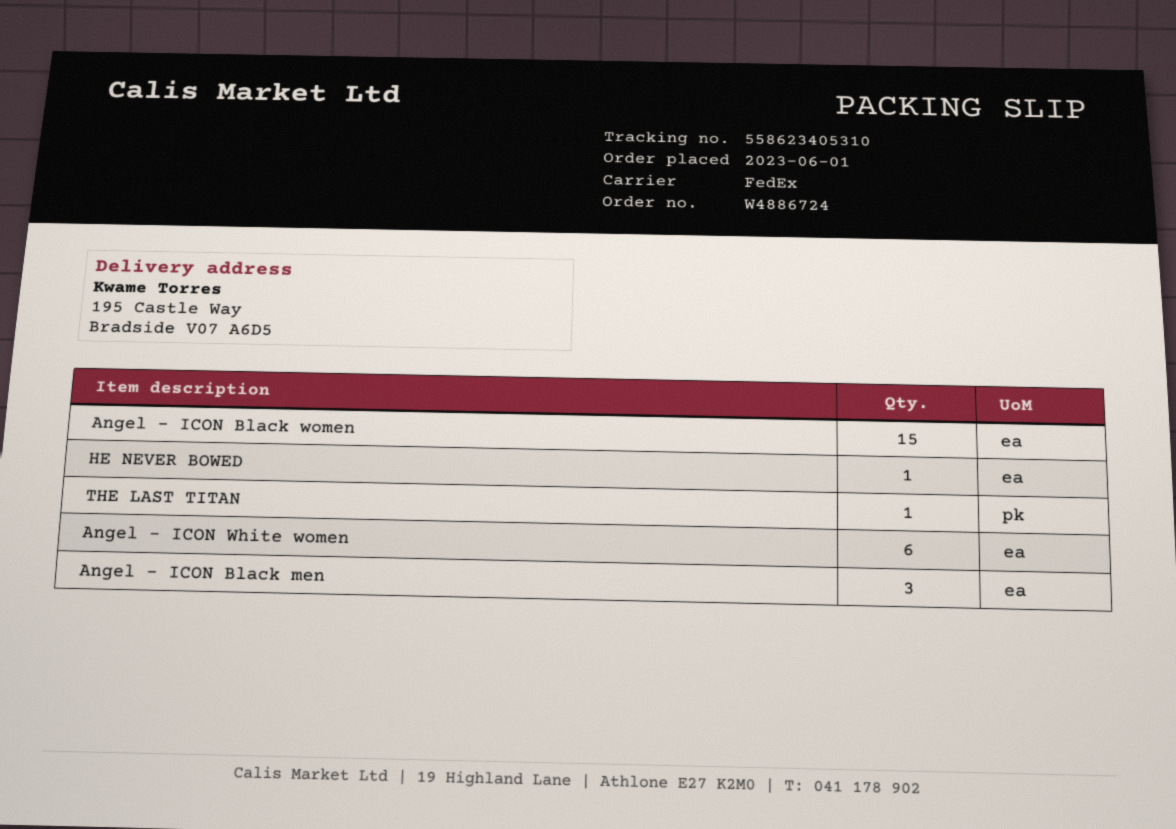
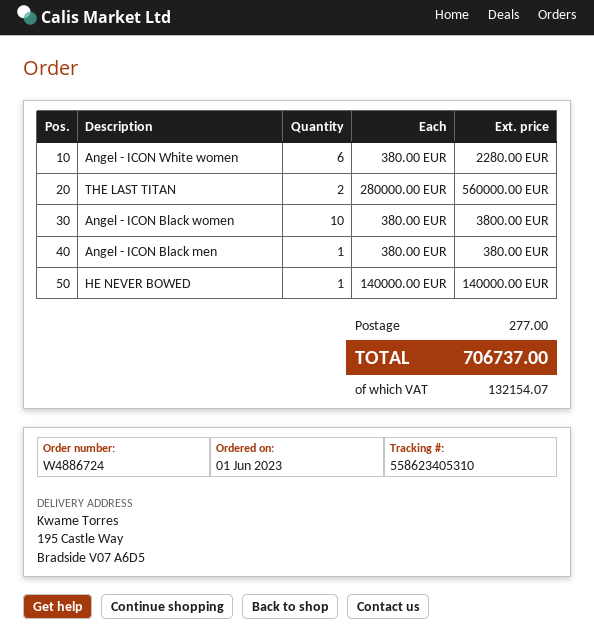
Angel - ICON Black women: 15 -> 10
THE LAST TITAN: 1 -> 2
Angel - ICON Black men: 3 -> 1

